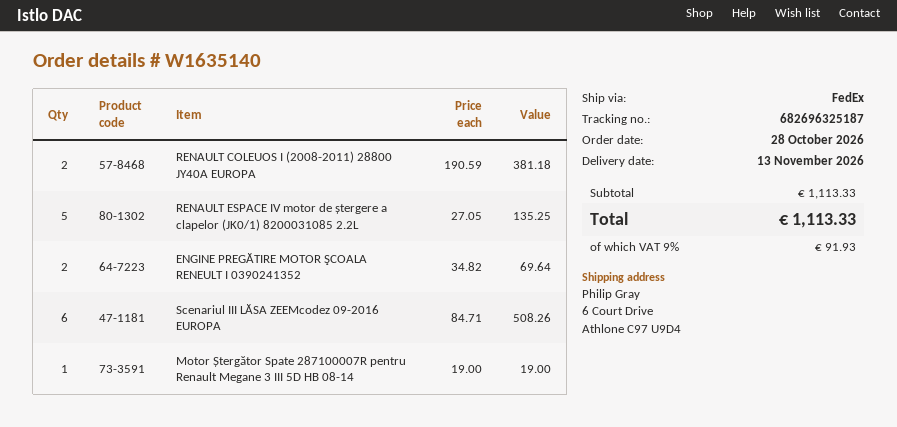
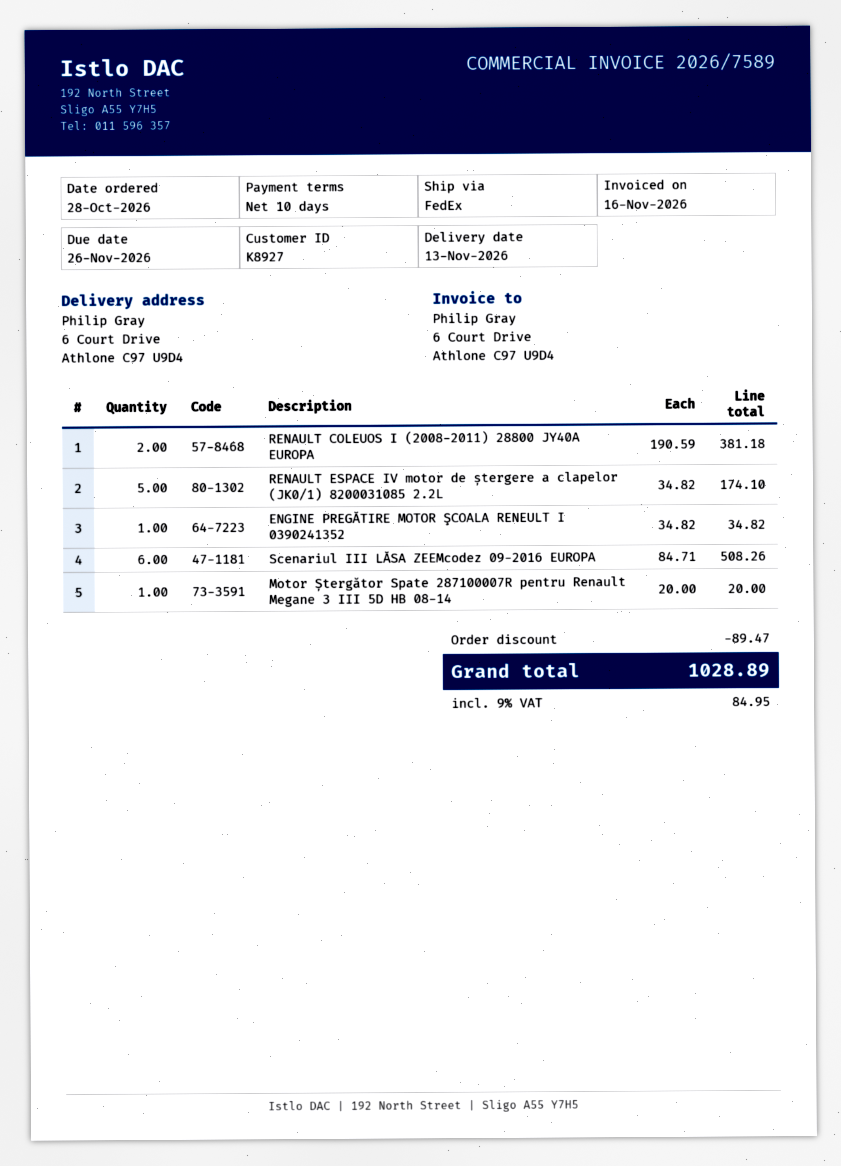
RENAULT ESPACE IV motor de ștergere a clapelor (JK0/1) 8200031085 2.2L: 5 x 27.05 = 135.25 -> 5 x 34.82 = 174.10
ENGINE PREGĂTIRE MOTOR ŞCOALA RENEULT I 0390241352: 2 x 34.82 = 69.64 -> 1 x 34.82 = 34.82
Motor Ștergător Spate 287100007R pentru Renault Megane 3 III 5D HB 08-14: 1 x 19.00 = 19.00 -> 1 x 20.00 = 20.00
discount: none -> 89.47
tax: 9% = 91.93 -> 9% = 84.95
total: 1113.33 -> 1028.89

